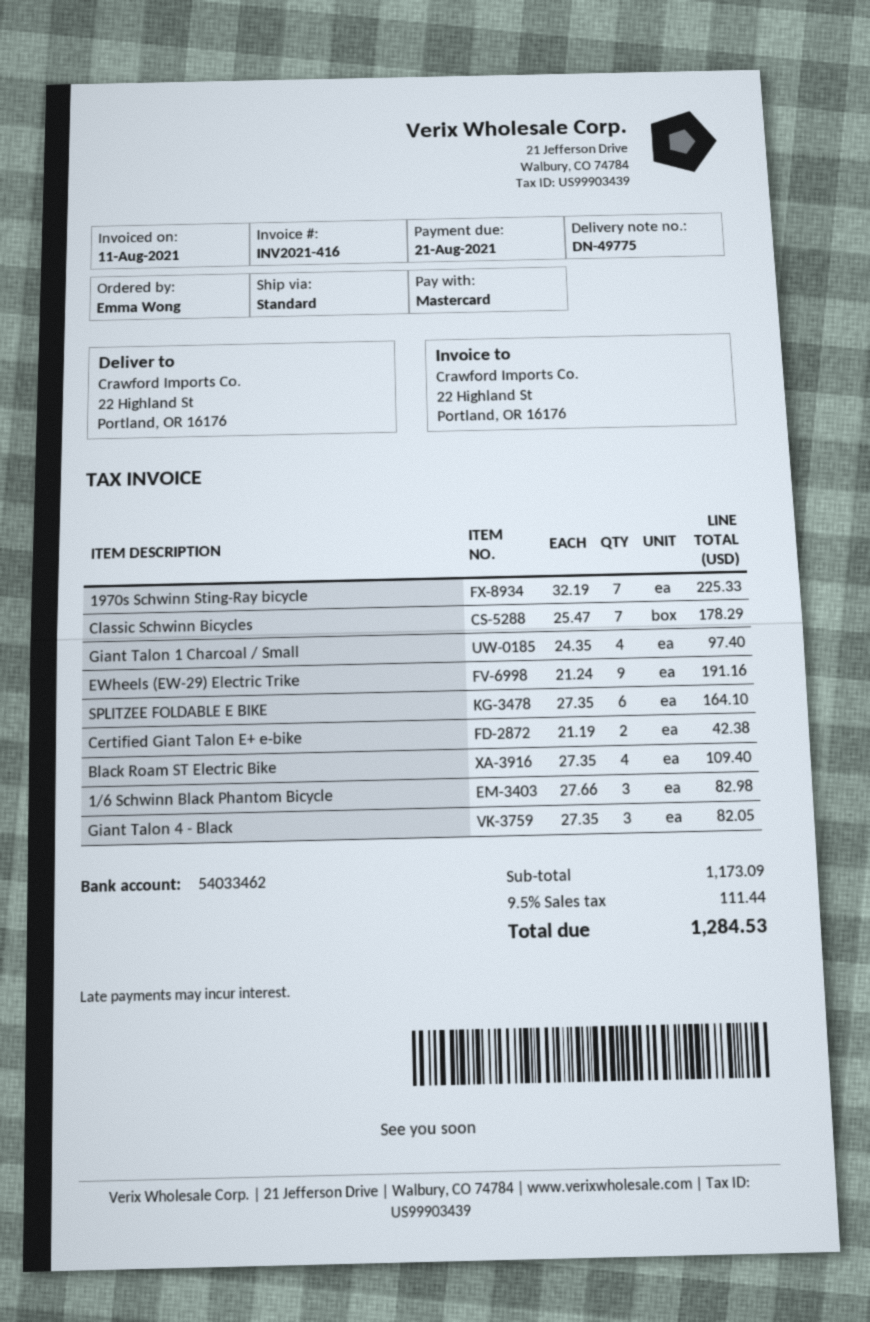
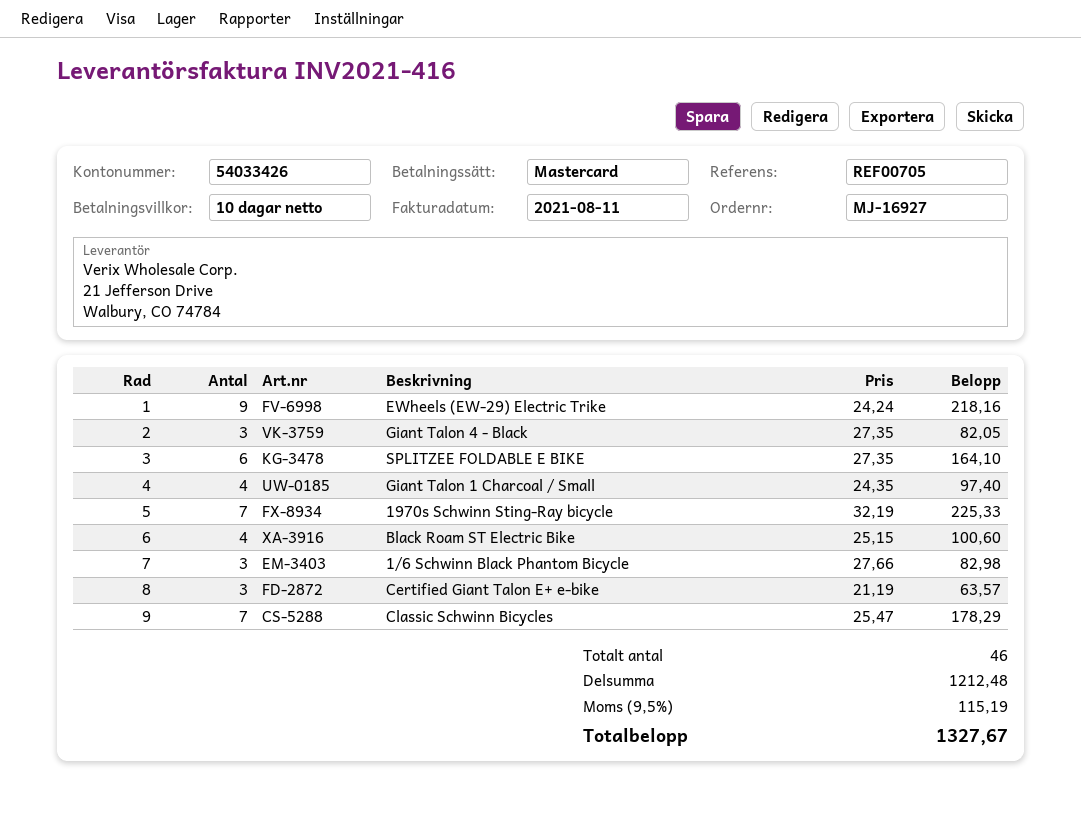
bank account: 54033462 -> 54033426
EWheels (EW-29) Electric Trike: 9 x 21.24 = 191.16 -> 9 x 24.24 = 218.16
Certified Giant Talon E+ e-bike: 2 x 21.19 = 42.38 -> 3 x 21.19 = 63.57
Black Roam ST Electric Bike: 4 x 27.35 = 109.40 -> 4 x 25.15 = 100.60
subtotal: 1173.09 -> 1212.48
tax: 9.5% = 111.44 -> 9.5% = 115.19
total: 1284.53 -> 1327.67

